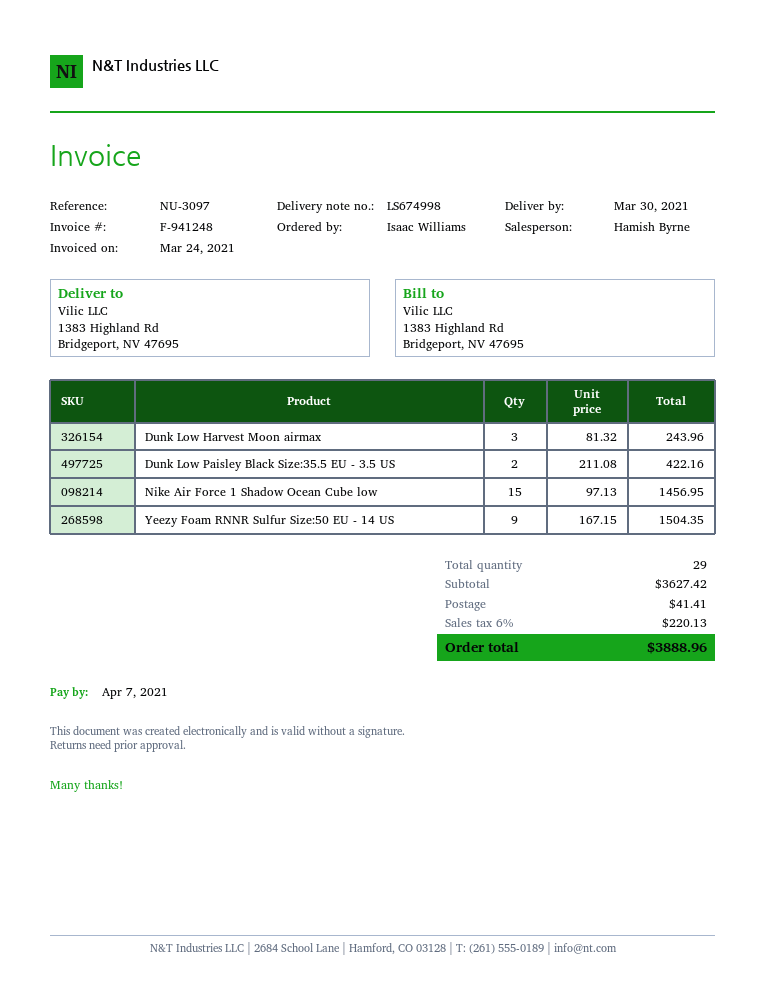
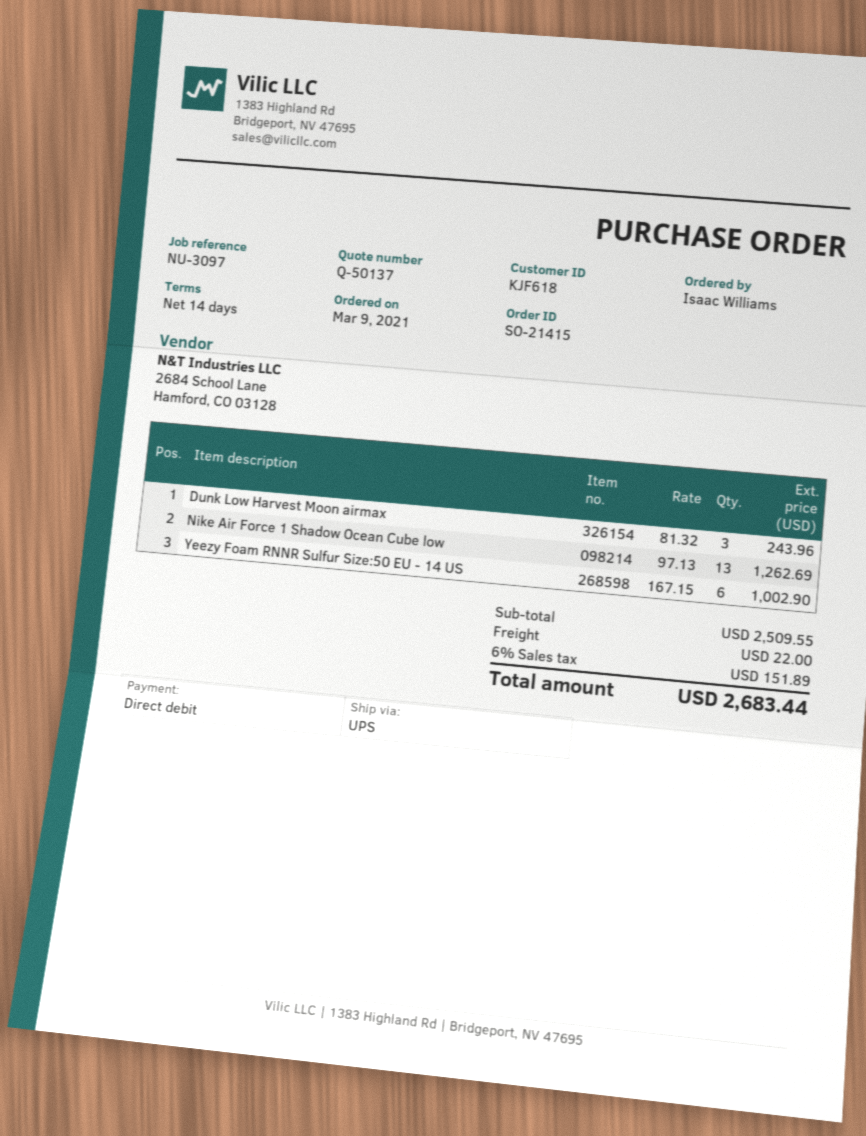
Dunk Low Paisley Black Size:35.5 EU - 3.5 US: 2 x 211.08 = 422.16 -> none
Nike Air Force 1 Shadow Ocean Cube low: 15 x 97.13 = 1456.95 -> 13 x 97.13 = 1262.69
Yeezy Foam RNNR Sulfur Size:50 EU - 14 US: 9 x 167.15 = 1504.35 -> 6 x 167.15 = 1002.90
subtotal: 3627.42 -> 2509.55
shipping: 41.41 -> 22.00
tax: 6% = 220.13 -> 6% = 151.89
total: 3888.96 -> 2683.44

